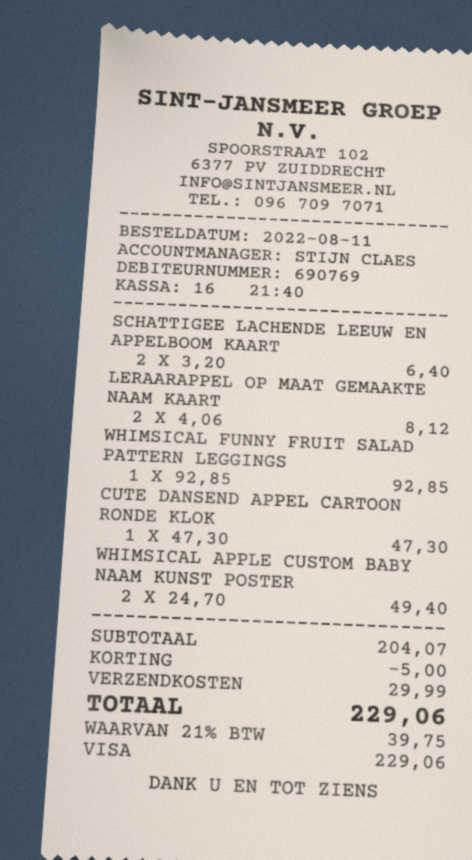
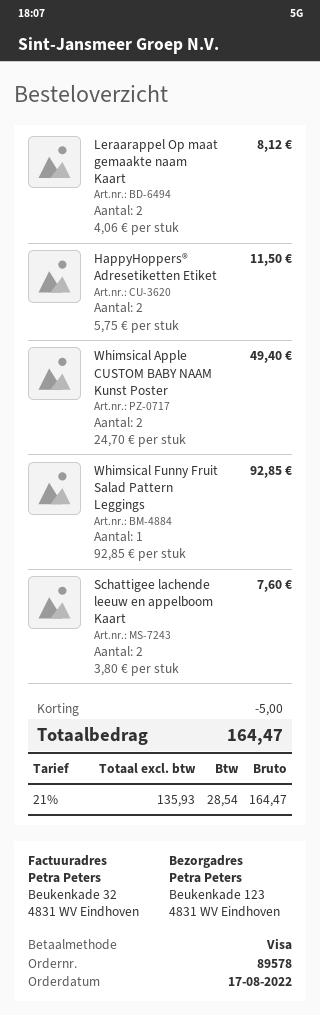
order date: 2022-08-11 -> 2022-08-17
SCHATTIGEE LACHENDE LEEUW EN APPELBOOM KAART: 2 x 3.20 = 6.40 -> 2 x 3.80 = 7.60
CUTE DANSEND APPEL CARTOON RONDE KLOK: 1 x 47.30 = 47.30 -> none
HappyHoppers® Adresetiketten Etiket: none -> 2 x 5.75 = 11.50
shipping: 29.99 -> none
tax: 21% = 39.75 -> 21% = 28.54
total: 229.06 -> 164.47

